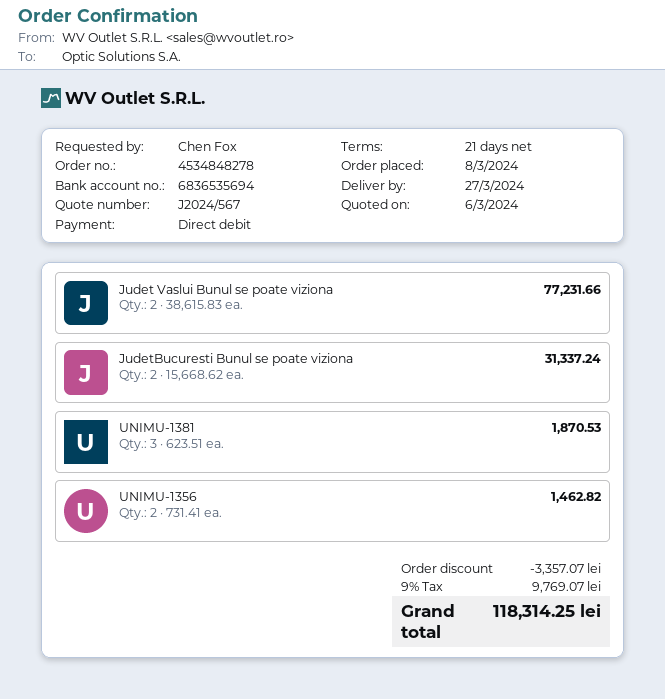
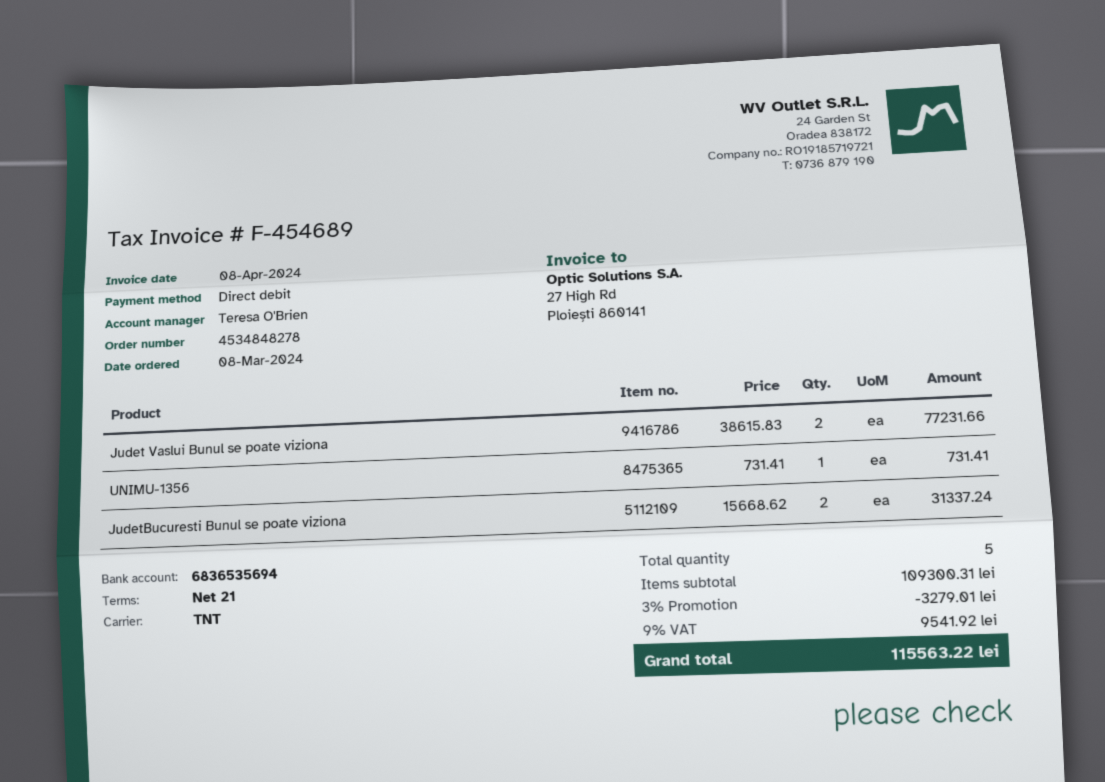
UNIMU-1381: 3 x 623.51 = 1870.53 -> none
UNIMU-1356: 2 x 731.41 = 1462.82 -> 1 x 731.41 = 731.41
discount: 3357.07 -> 3279.01
tax: 9% = 9769.07 -> 9% = 9541.92
total: 118314.25 -> 115563.22

